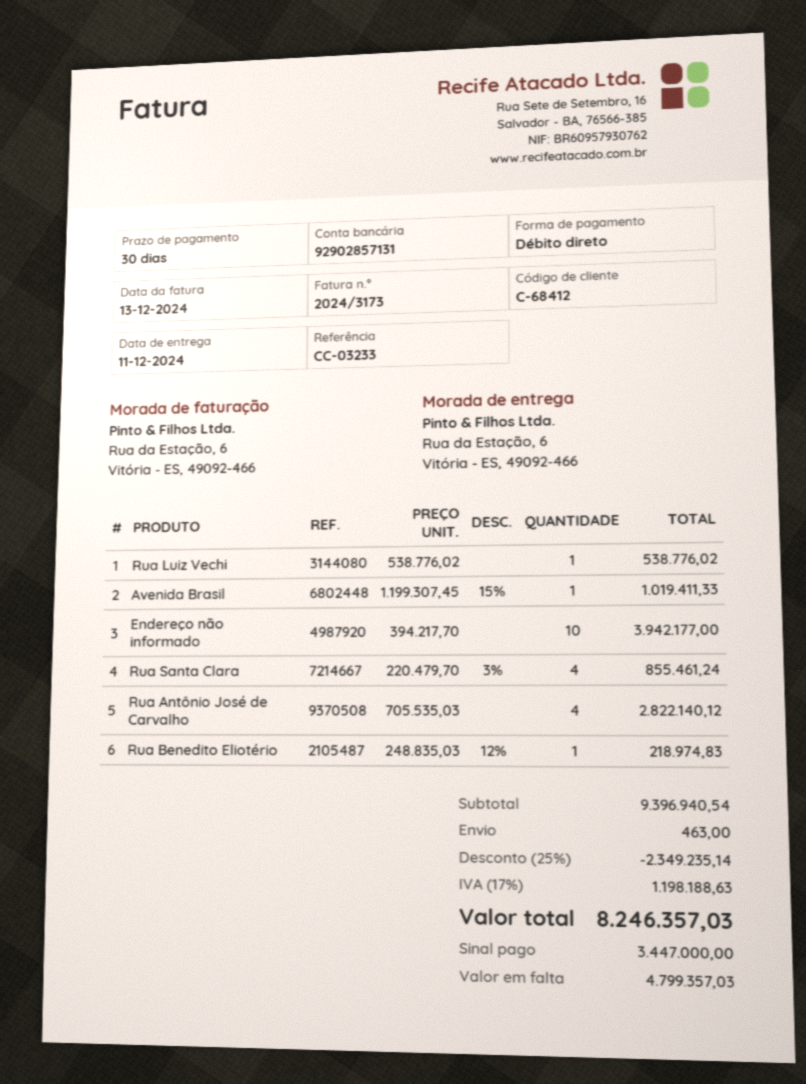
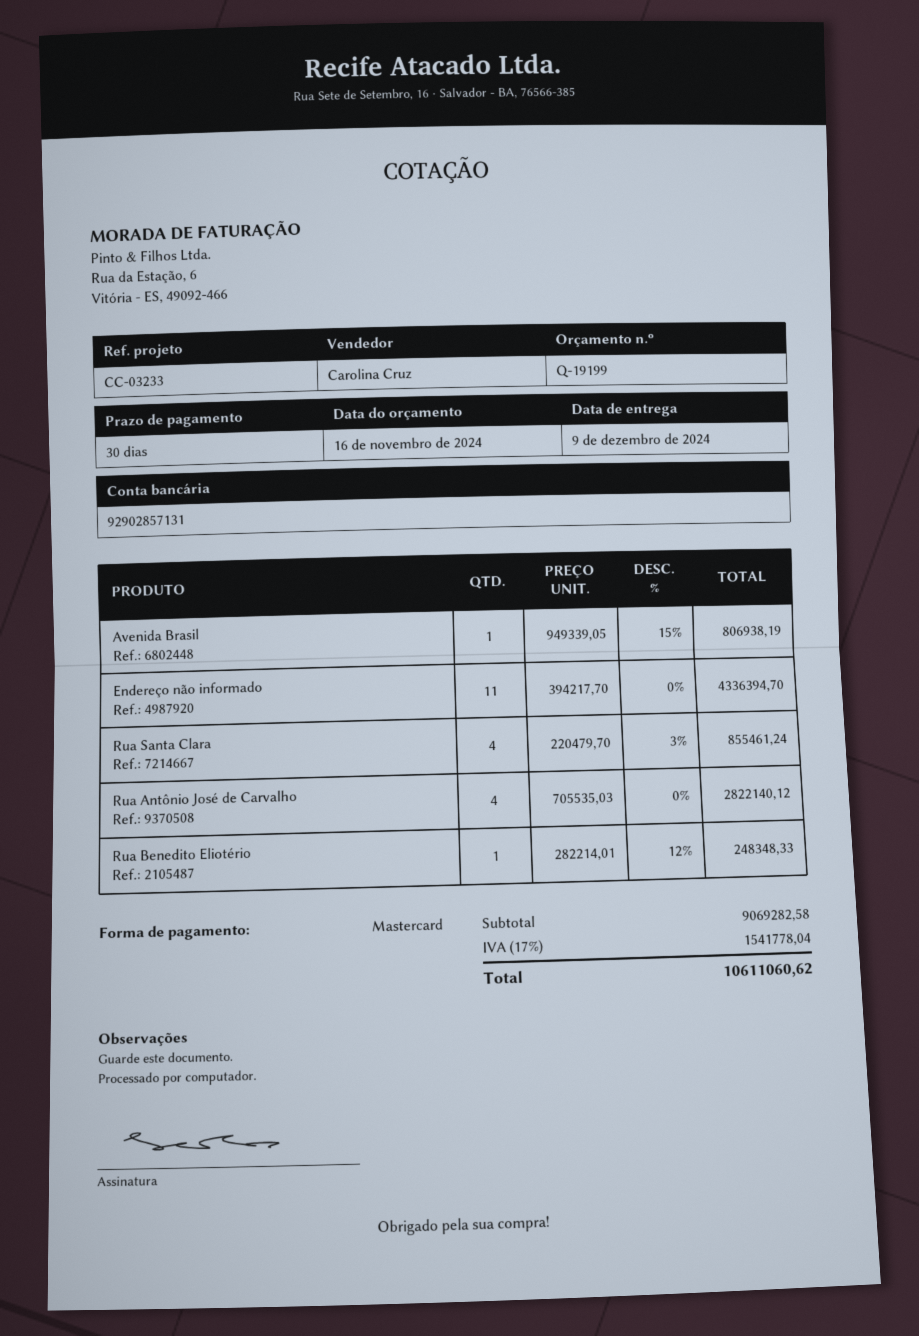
delivery date: 2024-12-11 -> 2024-12-09
payment method: direct debit -> Mastercard
Rua Luiz Vechi: 1 x 538776.02 = 538776.02 -> none
Avenida Brasil: 1 x 1199307.45 - 15% = 1019411.33 -> 1 x 949339.05 - 15% = 806938.19
Endereço não informado: 10 x 394217.70 = 3942177.00 -> 11 x 394217.70 = 4336394.70
Rua Benedito Eliotério: 1 x 248835.03 - 12% = 218974.83 -> 1 x 282214.01 - 12% = 248348.33
subtotal: 9396940.54 -> 9069282.58
discount: 25% = 2349235.14 -> none
shipping: 463.00 -> none
tax: 17% = 1198188.63 -> 17% = 1541778.04
total: 8246357.03 -> 10611060.62

